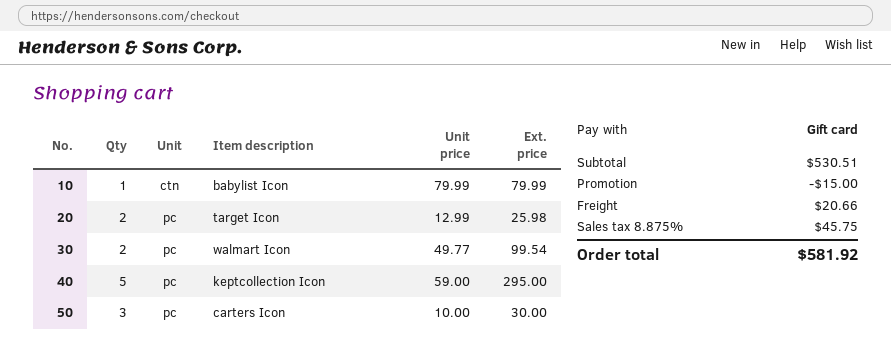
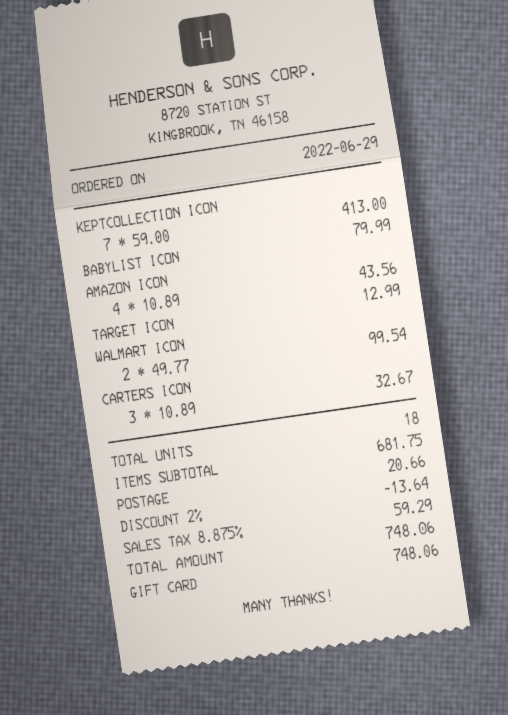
target Icon: 2 x 12.99 = 25.98 -> 1 x 12.99 = 12.99
keptcollection Icon: 5 x 59.00 = 295.00 -> 7 x 59.00 = 413.00
carters Icon: 3 x 10.00 = 30.00 -> 3 x 10.89 = 32.67
AMAZON ICON: none -> 4 x 10.89 = 43.56
subtotal: 530.51 -> 681.75
discount: 15.00 -> 13.64
tax: 8.875% = 45.75 -> 8.875% = 59.29
total: 581.92 -> 748.06

